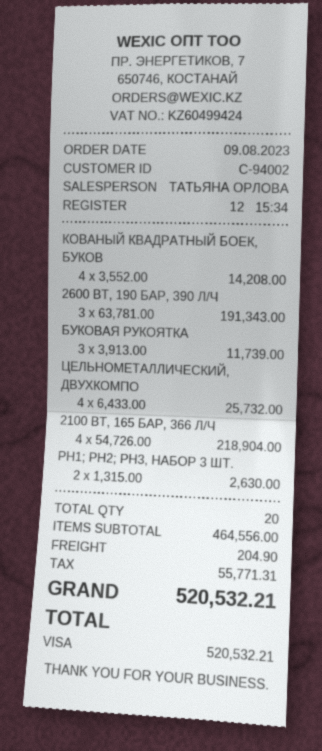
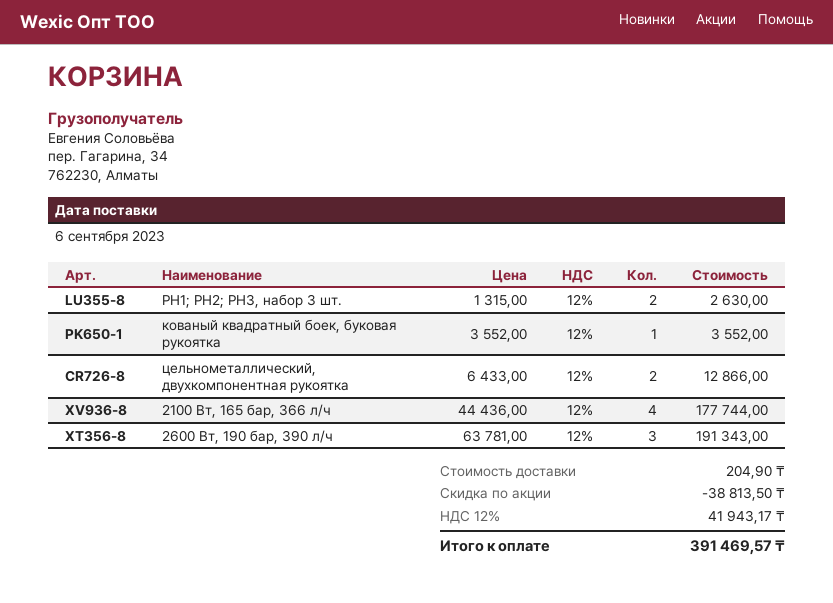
КОВАНЫЙ КВАДРАТНЫЙ БОЕК, БУКОВ: 4 x 3552.00 = 14208.00 -> 1 x 3552.00 = 3552.00
БУКОВАЯ РУКОЯТКА: 3 x 3913.00 = 11739.00 -> none
ЦЕЛЬНОМЕТАЛЛИЧЕСКИЙ, ДВУХКОМПО: 4 x 6433.00 = 25732.00 -> 2 x 6433.00 = 12866.00
2100 ВТ, 165 БАР, 366 Л/Ч: 4 x 54726.00 = 218904.00 -> 4 x 44436.00 = 177744.00
discount: none -> 38813.50
tax: 55771.31 -> 41943.17
total: 520532.21 -> 391469.57

